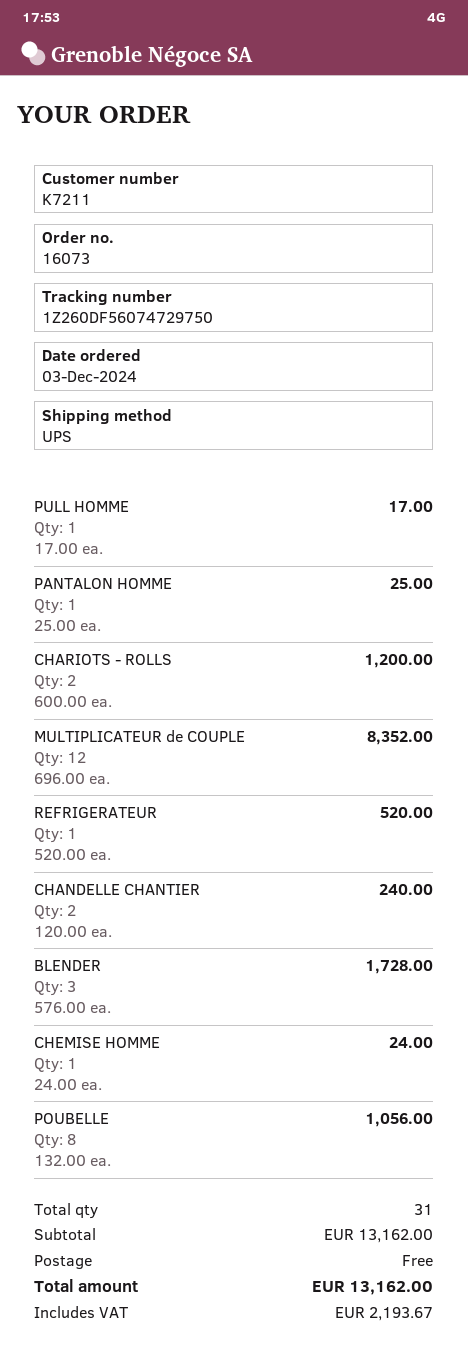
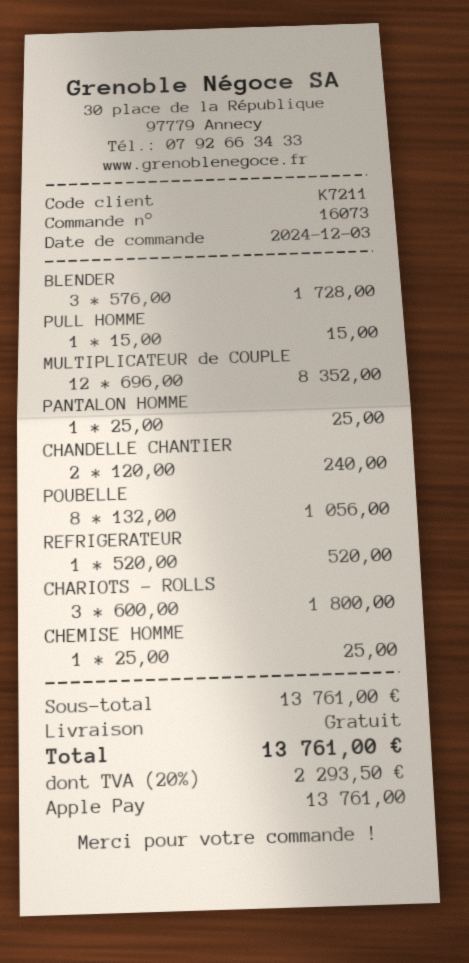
PULL HOMME: 1 x 17.00 = 17.00 -> 1 x 15.00 = 15.00
CHARIOTS - ROLLS: 2 x 600.00 = 1200.00 -> 3 x 600.00 = 1800.00
CHEMISE HOMME: 1 x 24.00 = 24.00 -> 1 x 25.00 = 25.00
subtotal: 13162.00 -> 13761.00
tax: 2193.67 -> 2293.50
total: 13162.00 -> 13761.00

